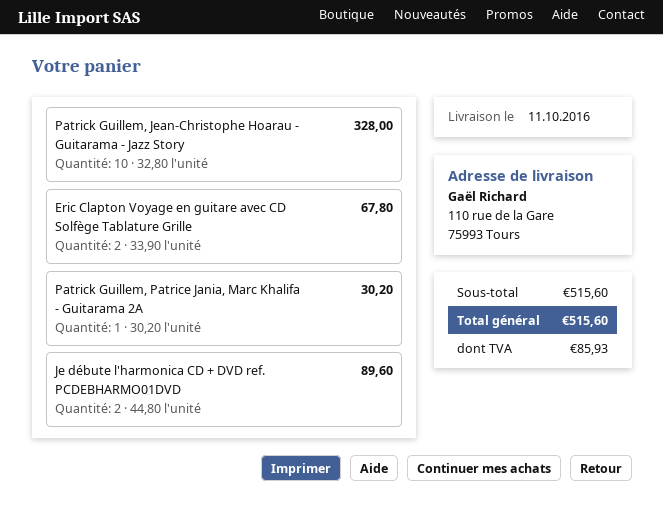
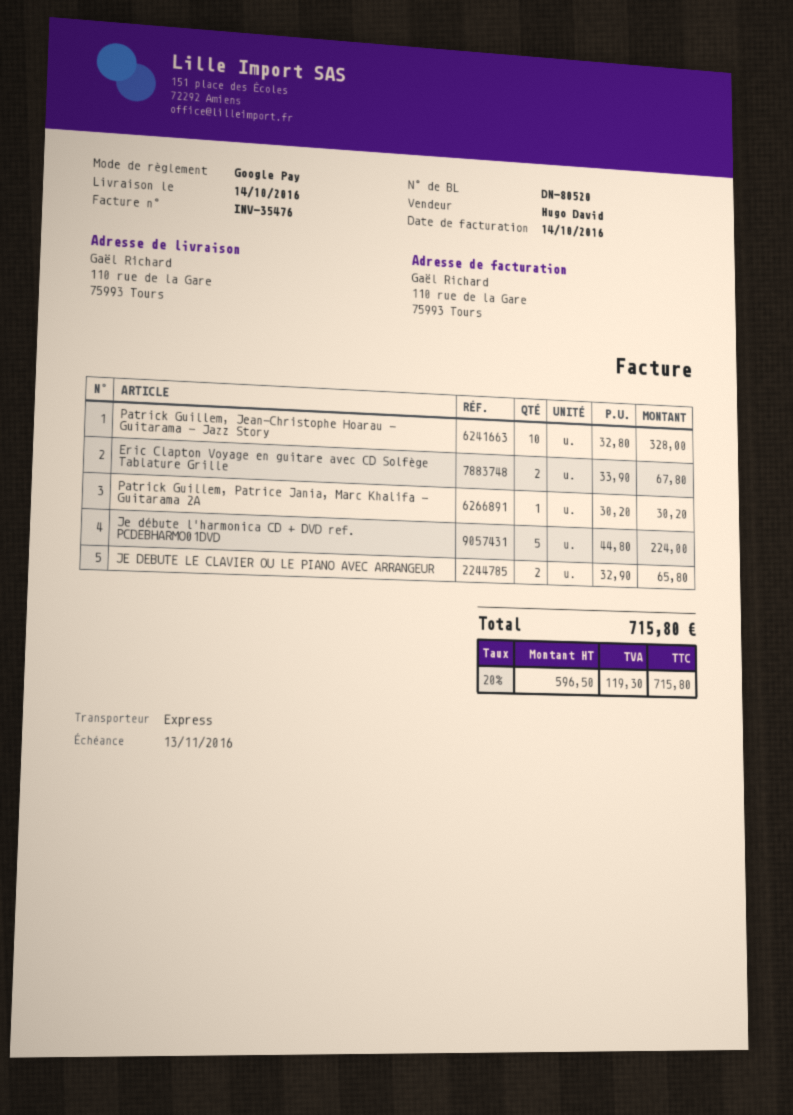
delivery date: 2016-10-11 -> 2016-10-14
Je débute l'harmonica CD + DVD ref. PCDEBHARMO01DVD: 2 x 44.80 = 89.60 -> 5 x 44.80 = 224.00
JE DEBUTE LE CLAVIER OU LE PIANO AVEC ARRANGEUR: none -> 2 x 32.90 = 65.80
tax: 85.93 -> 119.30
total: 515.60 -> 715.80

